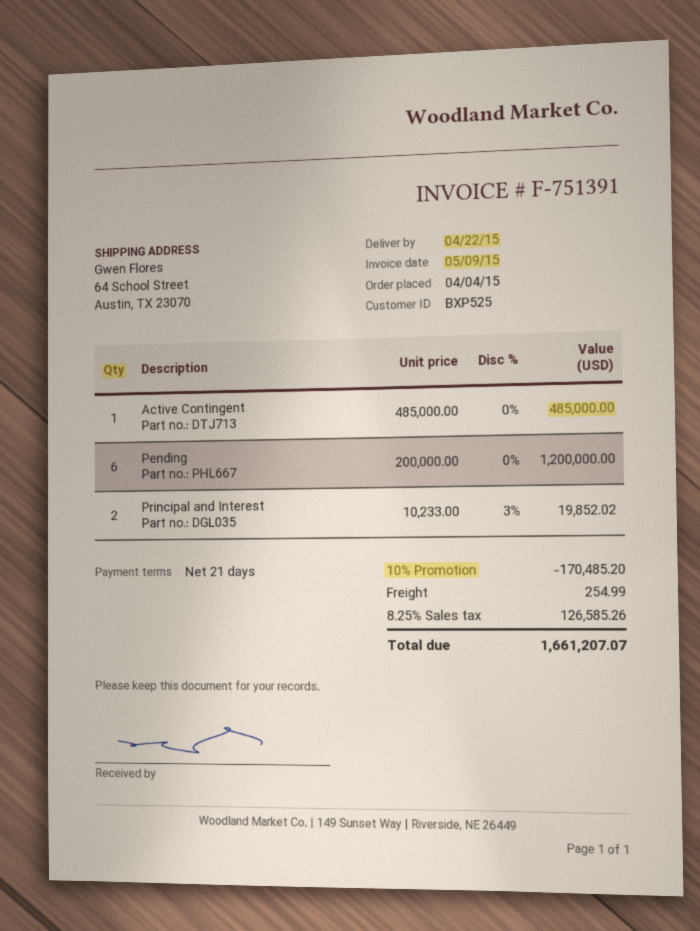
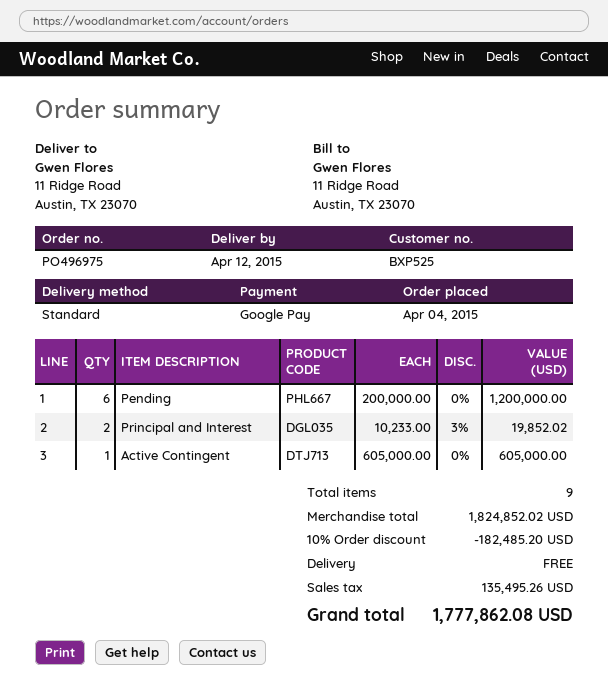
delivery date: 2015-04-22 -> 2015-04-12
ship to: 64 School Street, Austin, TX 23070 -> 11 Ridge Road, Austin, TX 23070
Active Contingent: 1 x 485000.00 = 485000.00 -> 1 x 605000.00 = 605000.00
discount: 10% = 170485.20 -> 10% = 182485.20
shipping: 254.99 -> 0.00
tax: 126585.26 -> 135495.26
total: 1661207.07 -> 1777862.08

